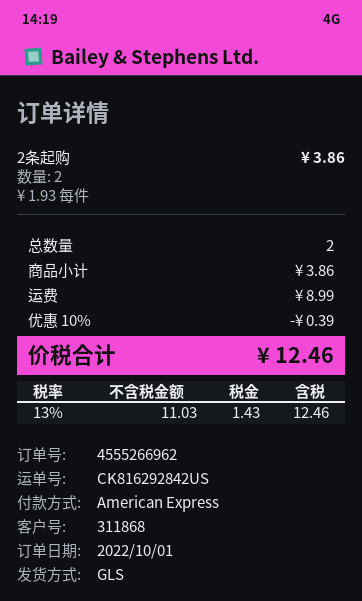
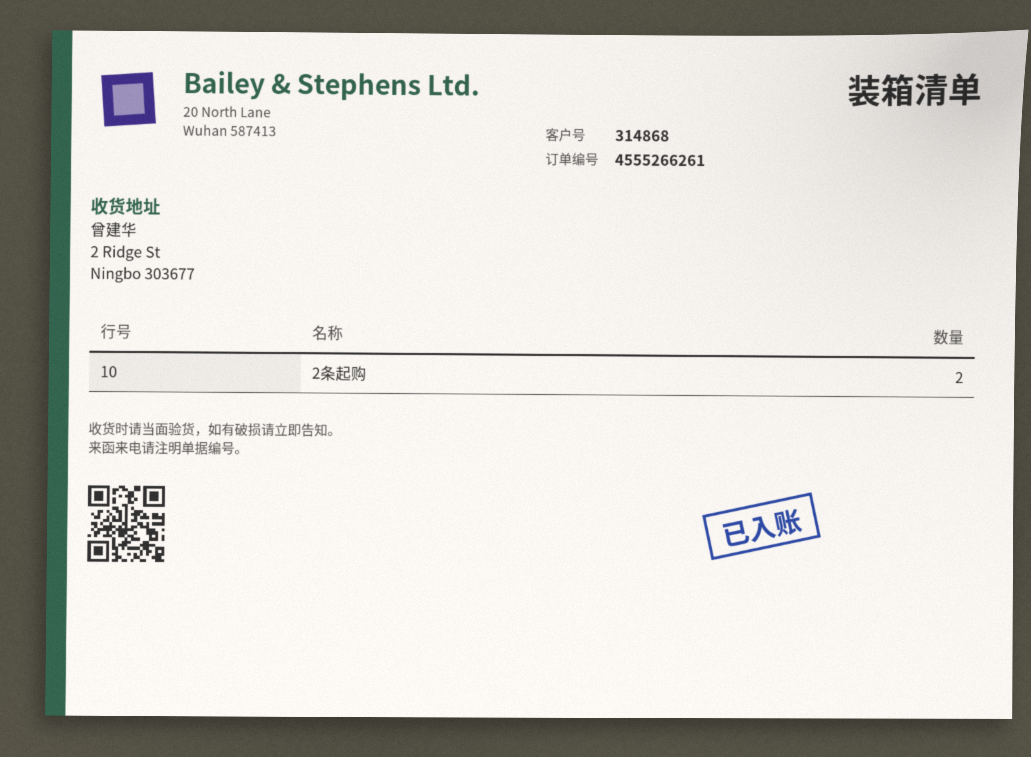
order number: 4555266962 -> 4555266261
customer number: 311868 -> 314868

